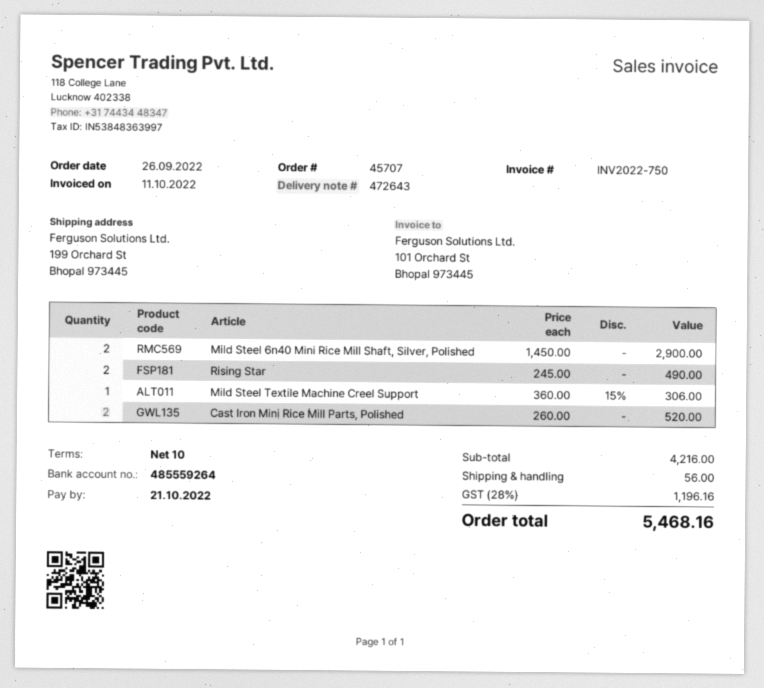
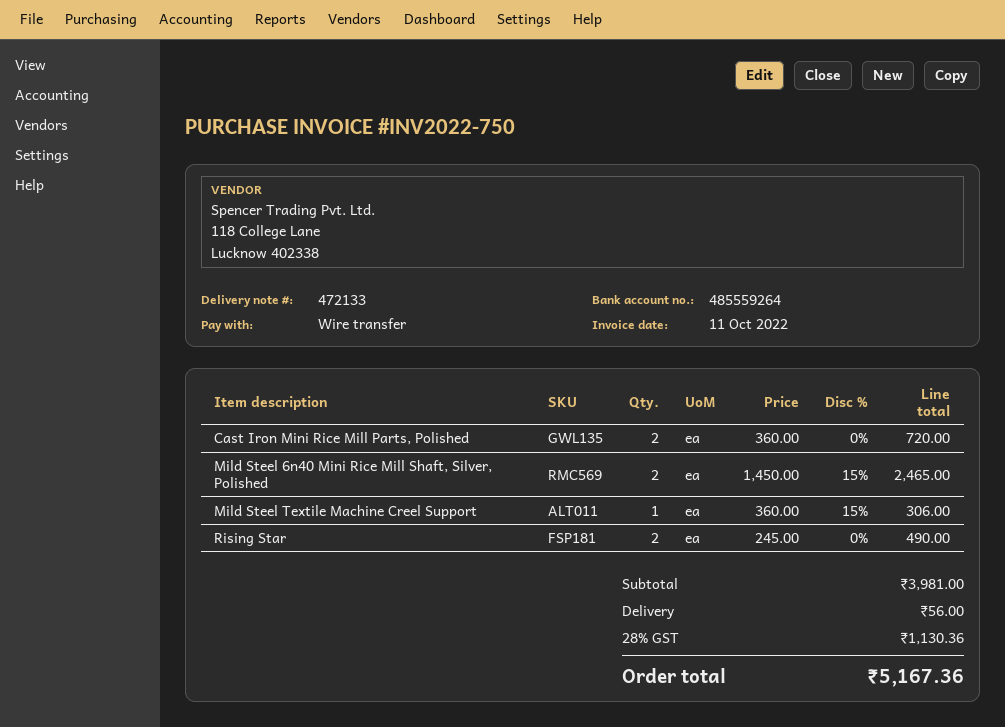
delivery note number: 472643 -> 472133
Mild Steel 6n40 Mini Rice Mill Shaft, Silver, Polished: 2 x 1450.00 = 2900.00 -> 2 x 1450.00 - 15% = 2465.00
Cast Iron Mini Rice Mill Parts, Polished: 2 x 260.00 = 520.00 -> 2 x 360.00 = 720.00
subtotal: 4216.00 -> 3981.00
tax: 28% = 1196.16 -> 28% = 1130.36
total: 5468.16 -> 5167.36

